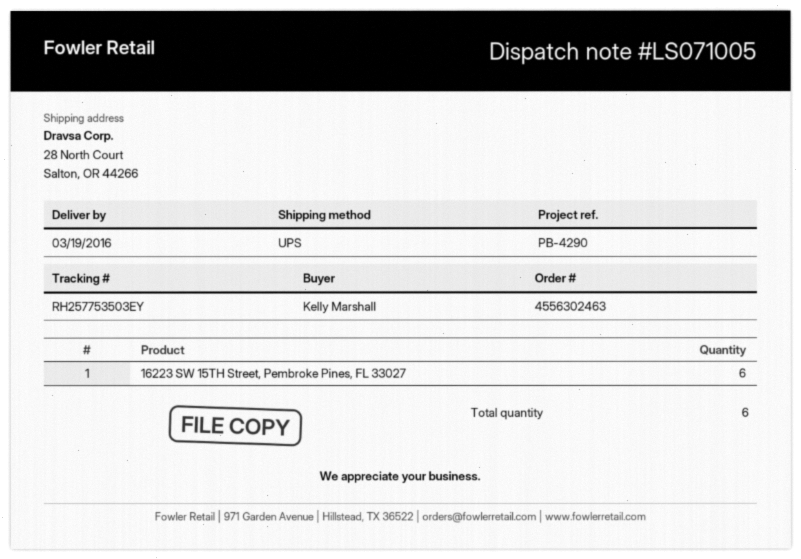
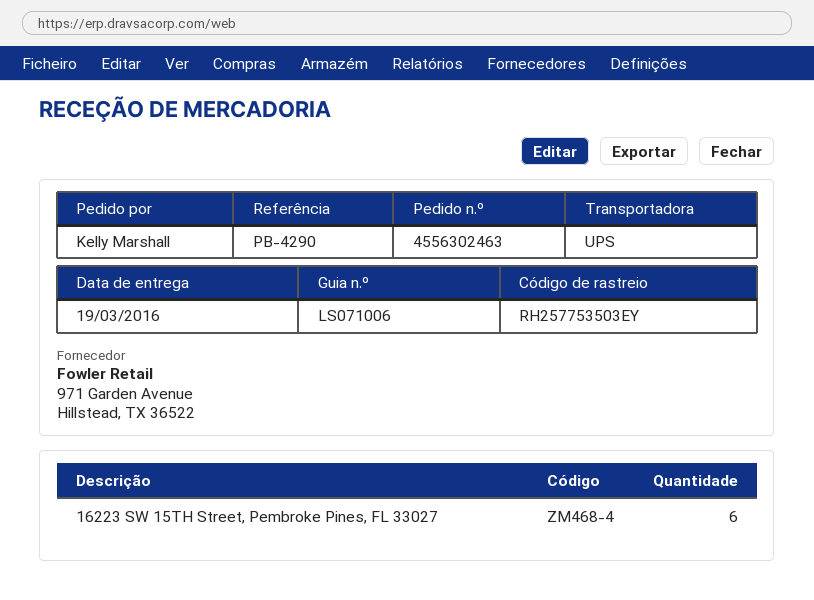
delivery note number: LS071005 -> LS071006

